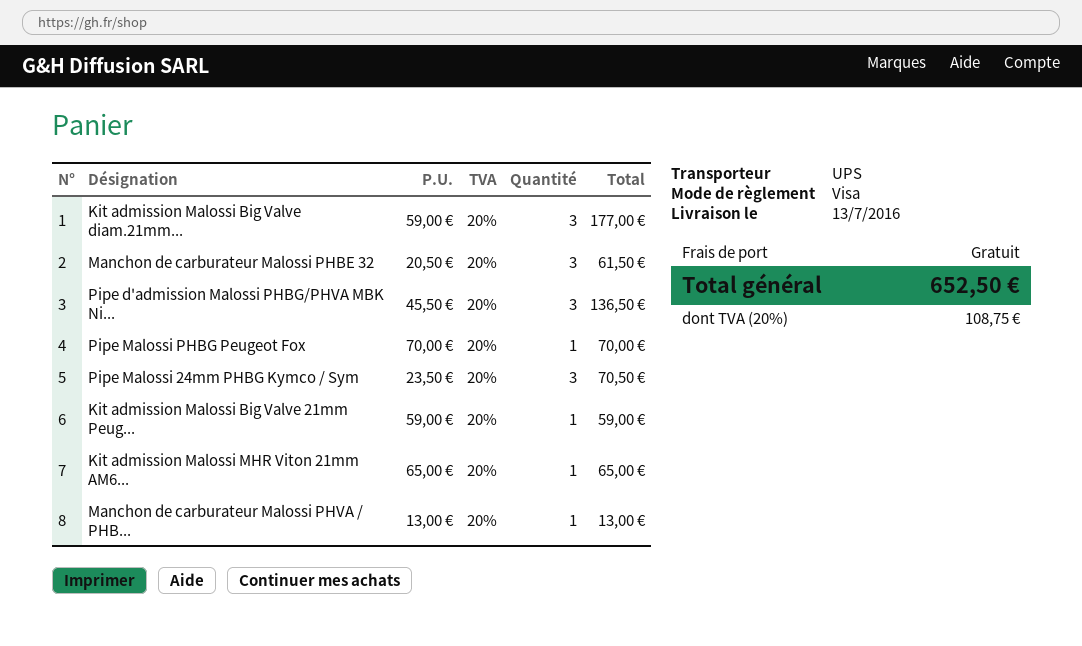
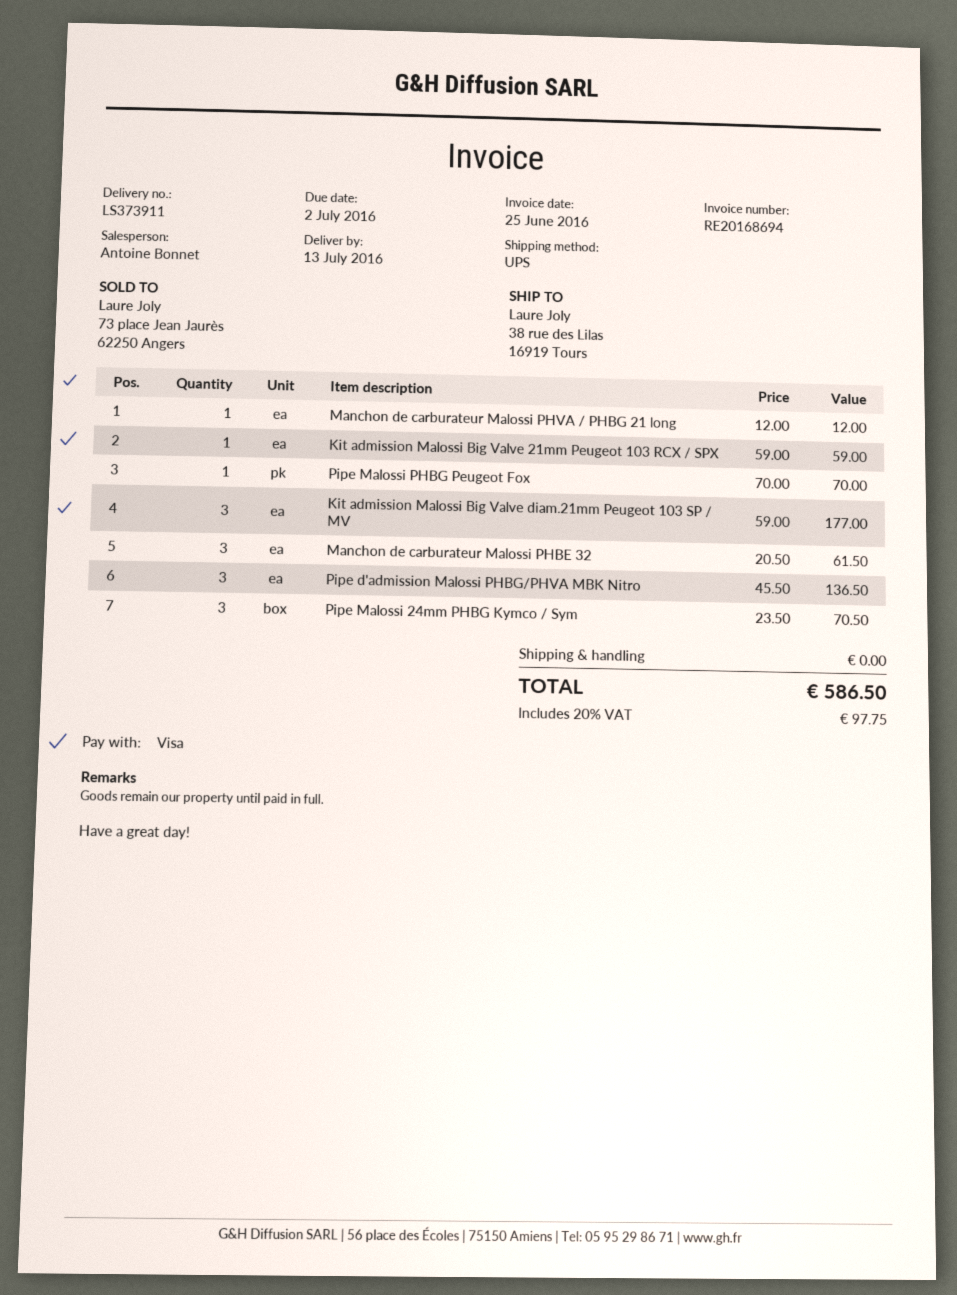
Kit admission Malossi MHR Viton 21mm AM6...: 1 x 65.00 = 65.00 -> none
Manchon de carburateur Malossi PHVA / PHB...: 1 x 13.00 = 13.00 -> 1 x 12.00 = 12.00
tax: 20% = 108.75 -> 20% = 97.75
total: 652.50 -> 586.50

